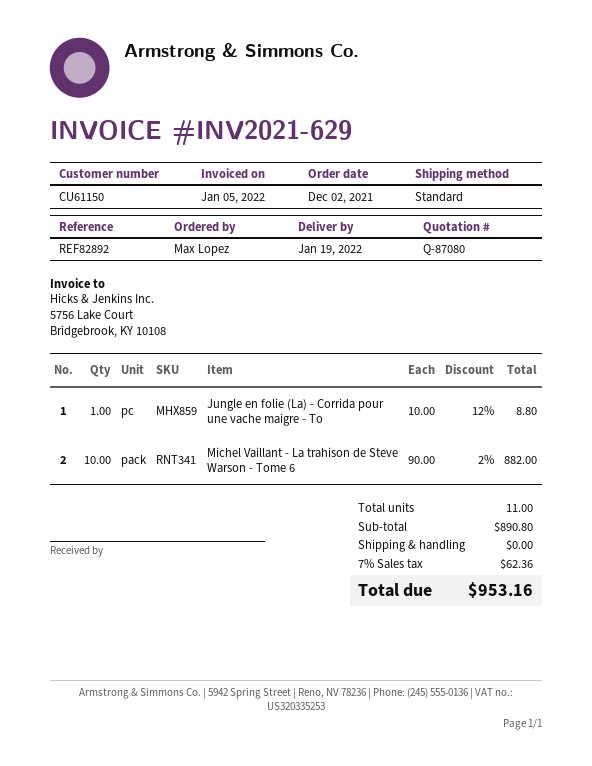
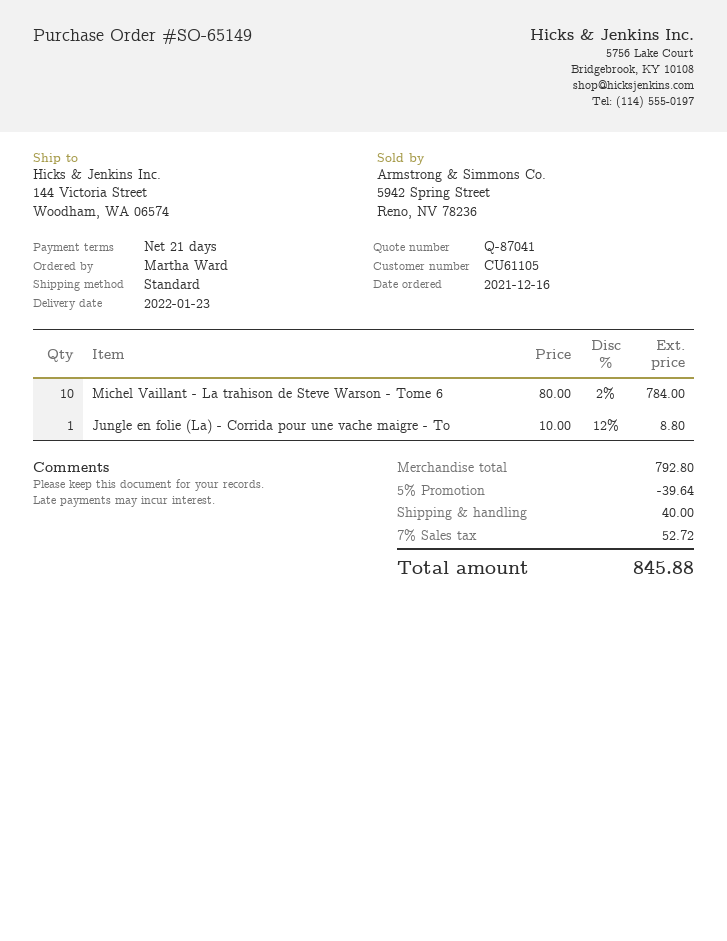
quote number: Q-87080 -> Q-87041
order date: 2021-12-02 -> 2021-12-16
delivery date: 2022-01-19 -> 2022-01-23
customer number: CU61150 -> CU61105
ordered by: Max Lopez -> Martha Ward
Michel Vaillant - La trahison de Steve Warson - Tome 6: 10 x 90.00 - 2% = 882.00 -> 10 x 80.00 - 2% = 784.00
subtotal: 890.80 -> 792.80
discount: none -> 5% = 39.64
shipping: 0.00 -> 40.00
tax: 7% = 62.36 -> 7% = 52.72
total: 953.16 -> 845.88

